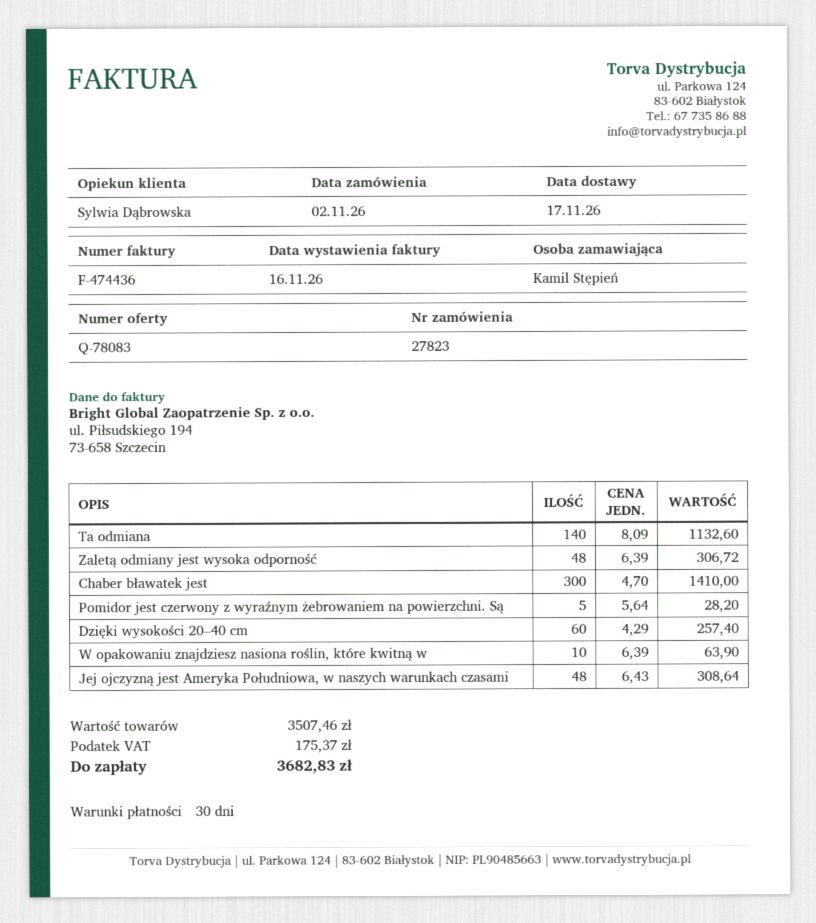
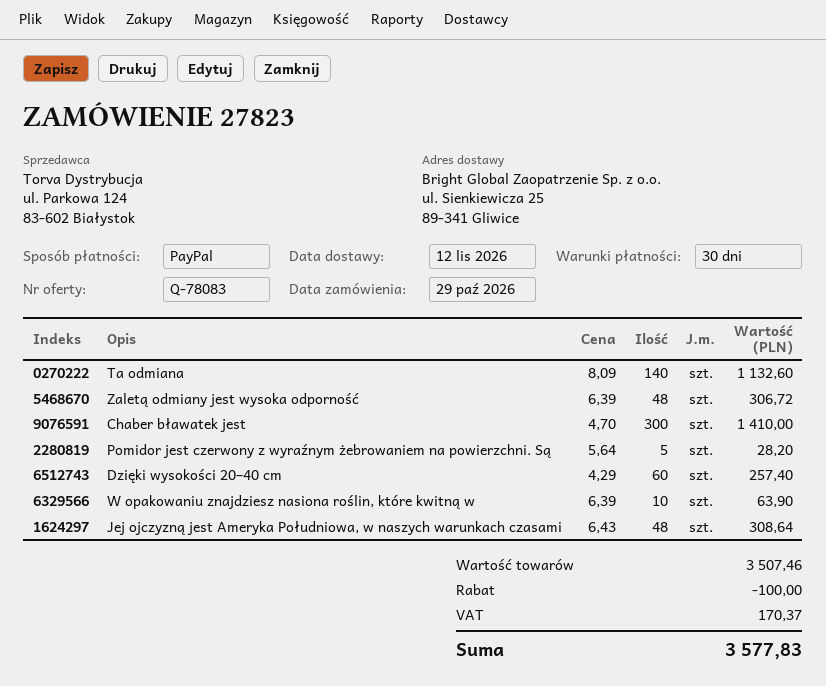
order date: 2026-11-02 -> 2026-10-29
delivery date: 2026-11-17 -> 2026-11-12
discount: none -> 100.00
tax: 175.37 -> 170.37
total: 3682.83 -> 3577.83

